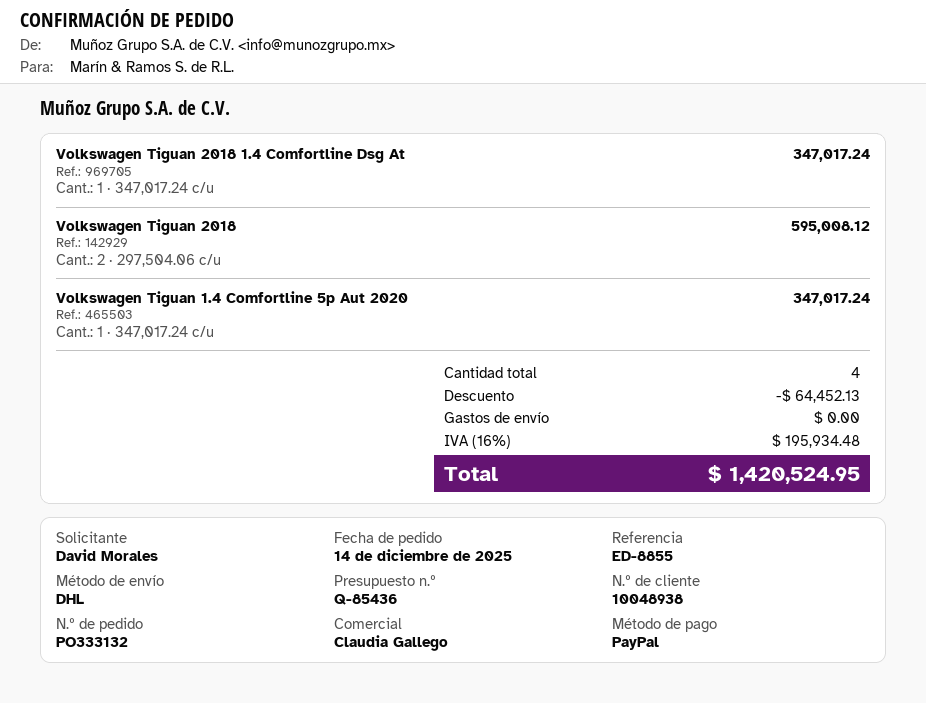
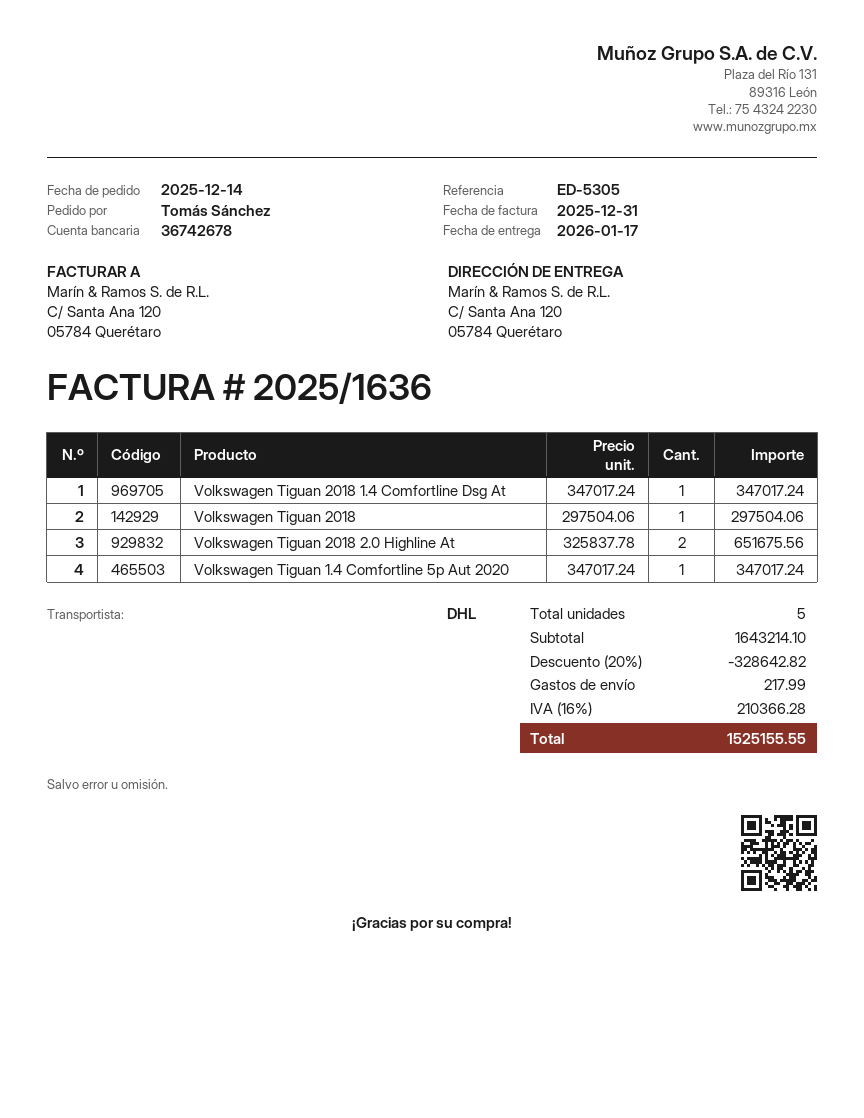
reference: ED-8855 -> ED-5305
ordered by: David Morales -> Tomás Sánchez
Volkswagen Tiguan 2018: 2 x 297504.06 = 595008.12 -> 1 x 297504.06 = 297504.06
Volkswagen Tiguan 2018 2.0 Highline At: none -> 2 x 325837.78 = 651675.56
total quantity: 4 -> 5
discount: 64452.13 -> 328642.82
shipping: 0.00 -> 217.99
tax: 16% = 195934.48 -> 16% = 210366.28
total: 1420524.95 -> 1525155.55

